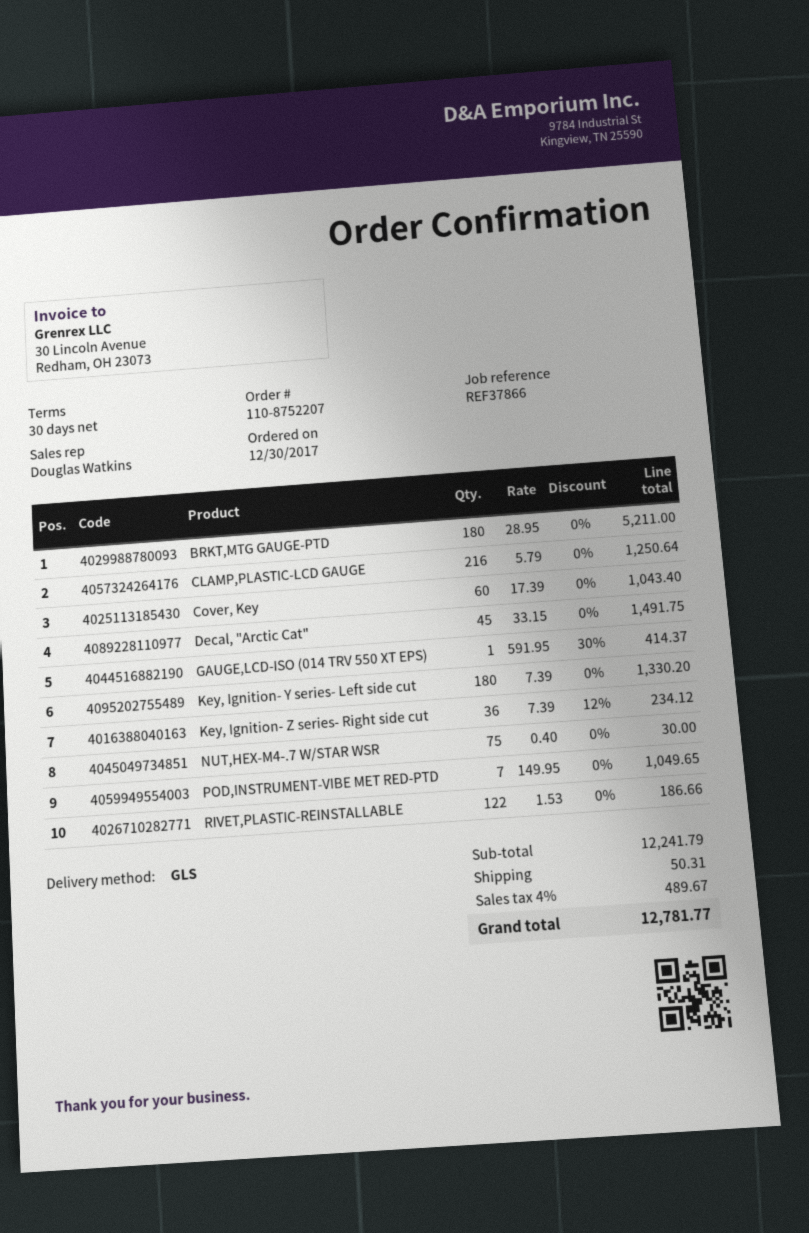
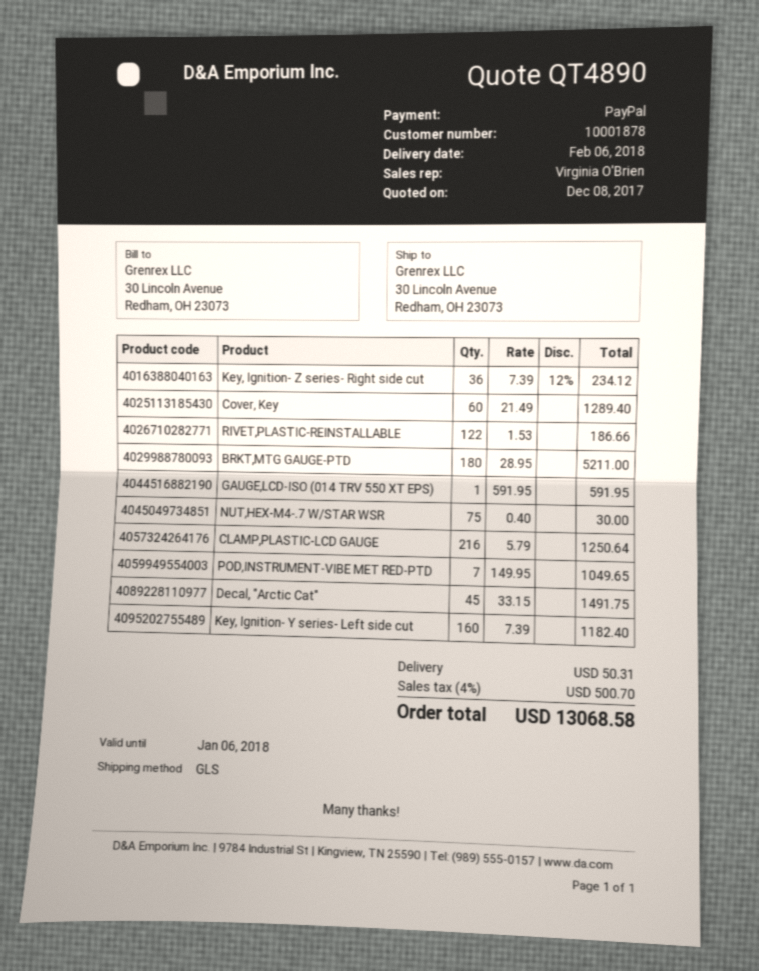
sales rep: Douglas Watkins -> Virginia O'Brien
Cover, Key: 60 x 17.39 = 1043.40 -> 60 x 21.49 = 1289.40
GAUGE,LCD-ISO (014 TRV 550 XT EPS): 1 x 591.95 - 30% = 414.37 -> 1 x 591.95 = 591.95
Key, Ignition- Y series- Left side cut: 180 x 7.39 = 1330.20 -> 160 x 7.39 = 1182.40
tax: 4% = 489.67 -> 4% = 500.70
total: 12781.77 -> 13068.58

